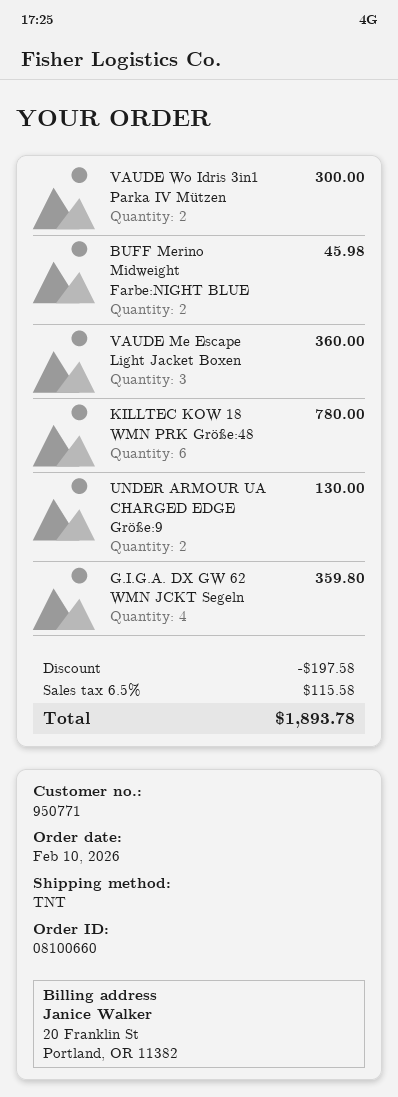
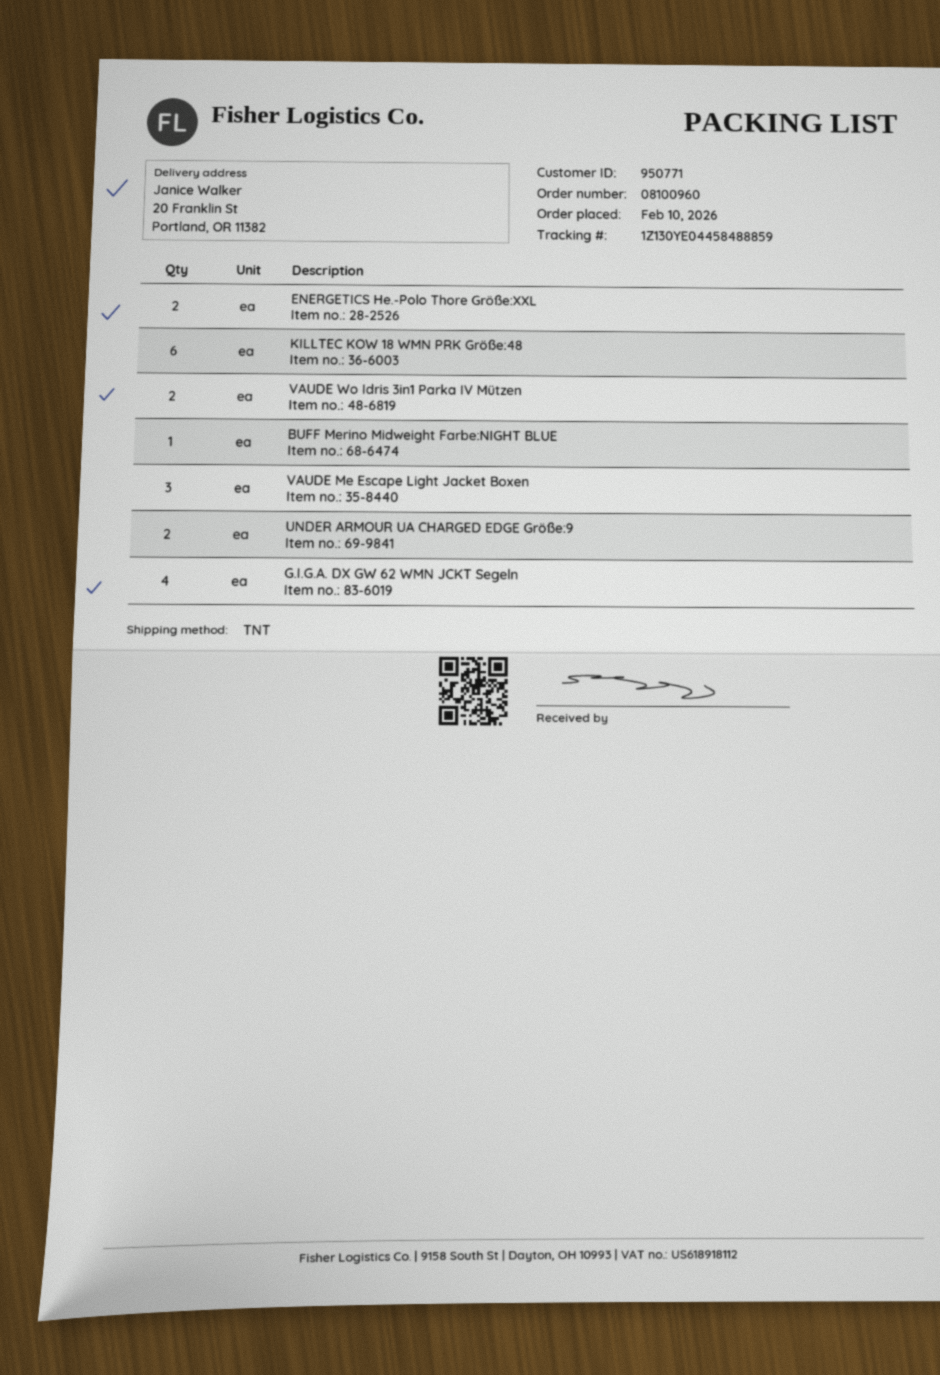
order number: 08100660 -> 08100960
BUFF Merino Midweight Farbe:NIGHT BLUE: 2 -> 1
ENERGETICS He.-Polo Thore Größe:XXL: none -> 2

